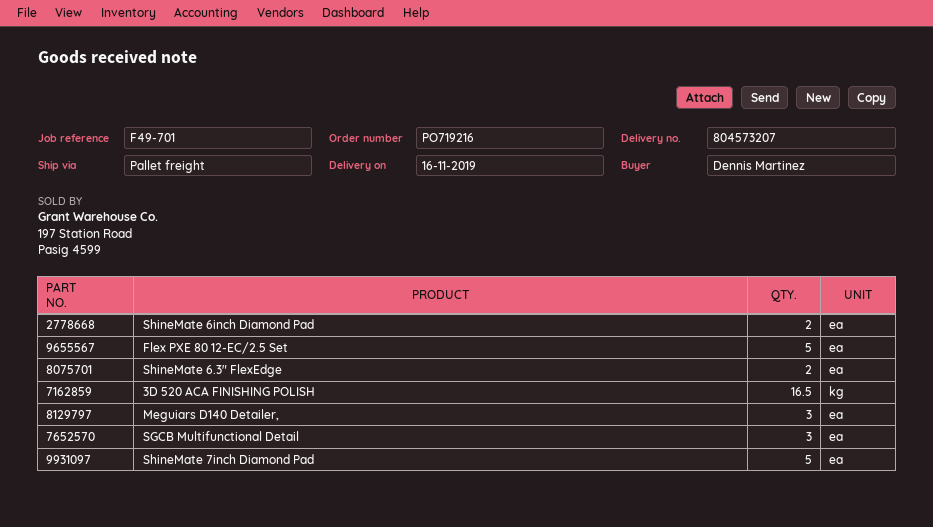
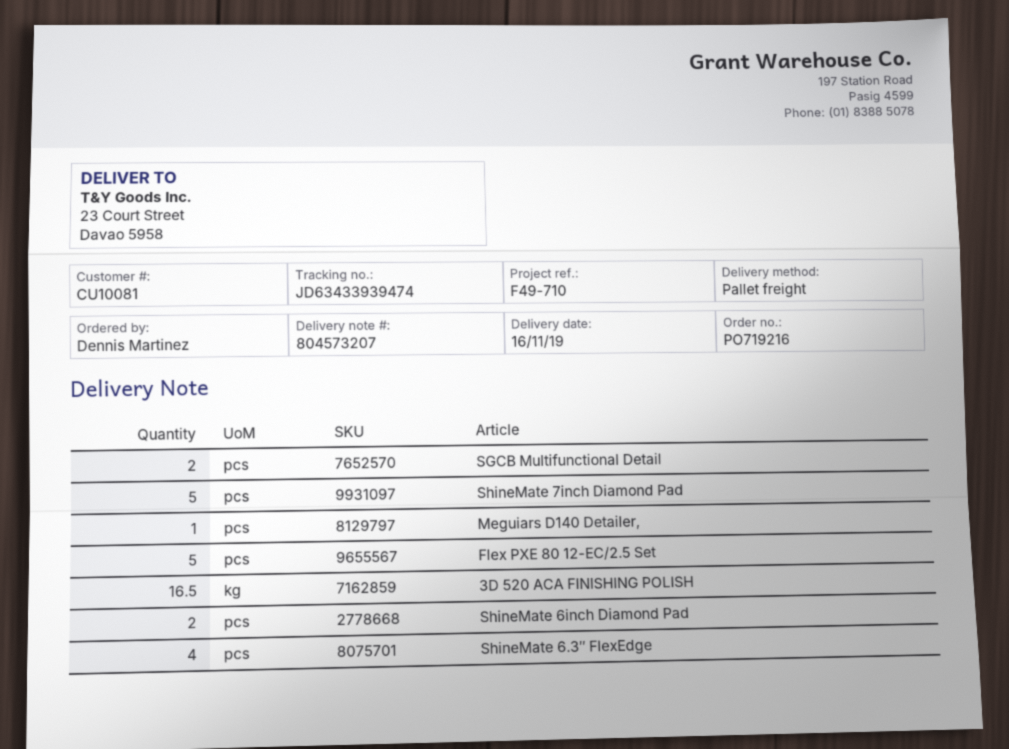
reference: F49-701 -> F49-710
ShineMate 6.3″ FlexEdge: 2 -> 4
Meguiars D140 Detailer,: 3 -> 1
SGCB Multifunctional Detail: 3 -> 2

